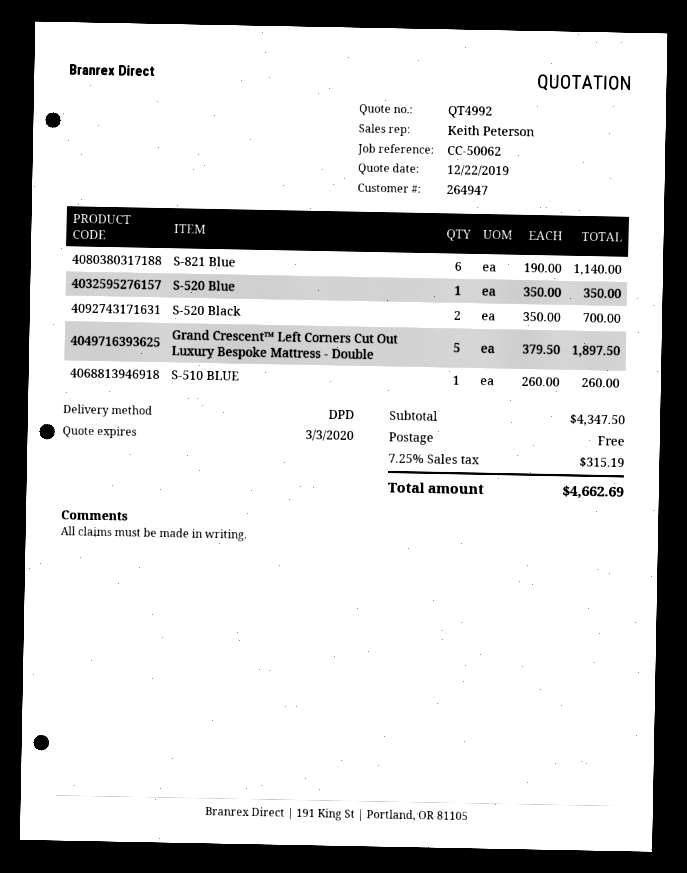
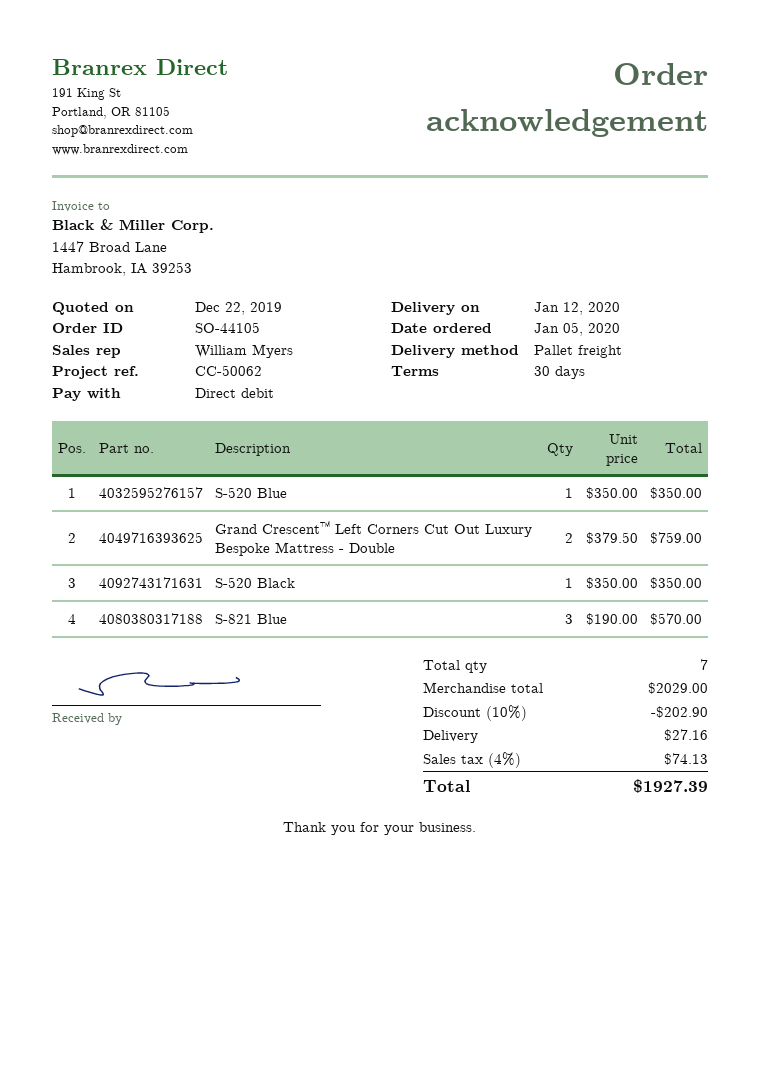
sales rep: Keith Peterson -> William Myers
shipping method: DPD -> pallet freight
S-821 Blue: 6 x 190.00 = 1140.00 -> 3 x 190.00 = 570.00
S-520 Black: 2 x 350.00 = 700.00 -> 1 x 350.00 = 350.00
Grand Crescent™ Left Corners Cut Out Luxury Bespoke Mattress - Double: 5 x 379.50 = 1897.50 -> 2 x 379.50 = 759.00
S-510 BLUE: 1 x 260.00 = 260.00 -> none
subtotal: 4347.50 -> 2029.00
discount: none -> 10% = 202.90
shipping: 0.00 -> 27.16
tax: 7.25% = 315.19 -> 4% = 74.13
total: 4662.69 -> 1927.39

